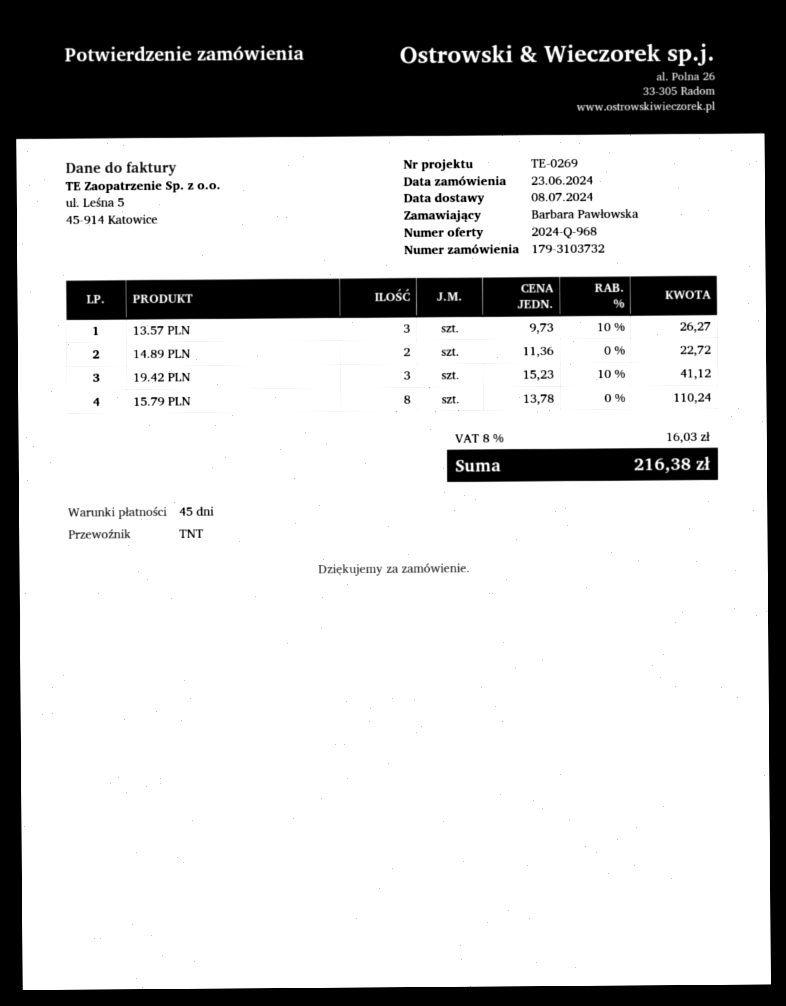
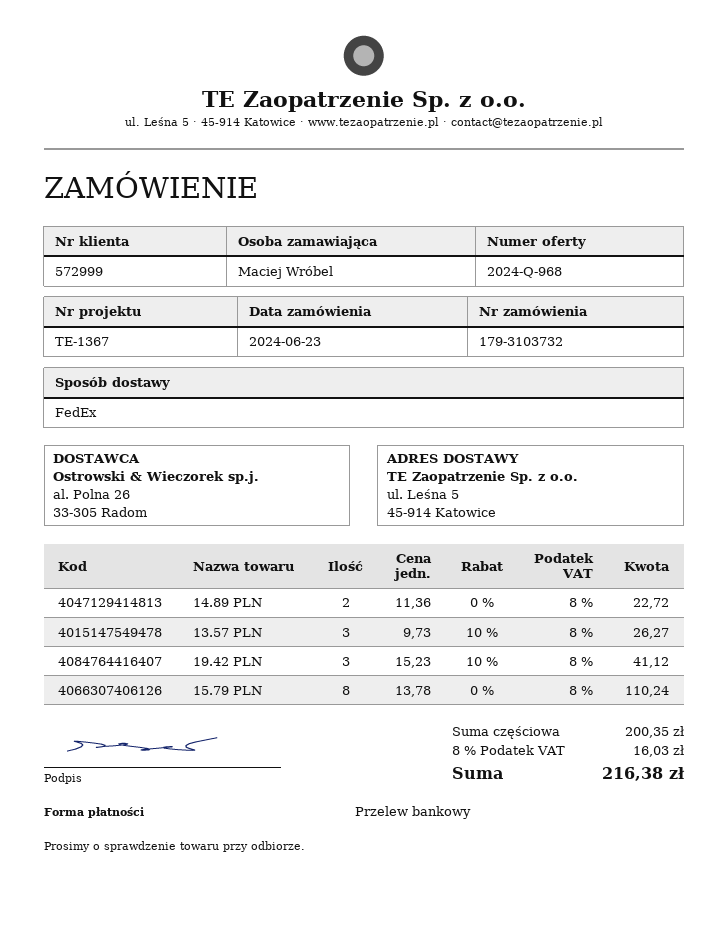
reference: TE-0269 -> TE-1367
ordered by: Barbara Pawłowska -> Maciej Wróbel
shipping method: TNT -> FedEx

